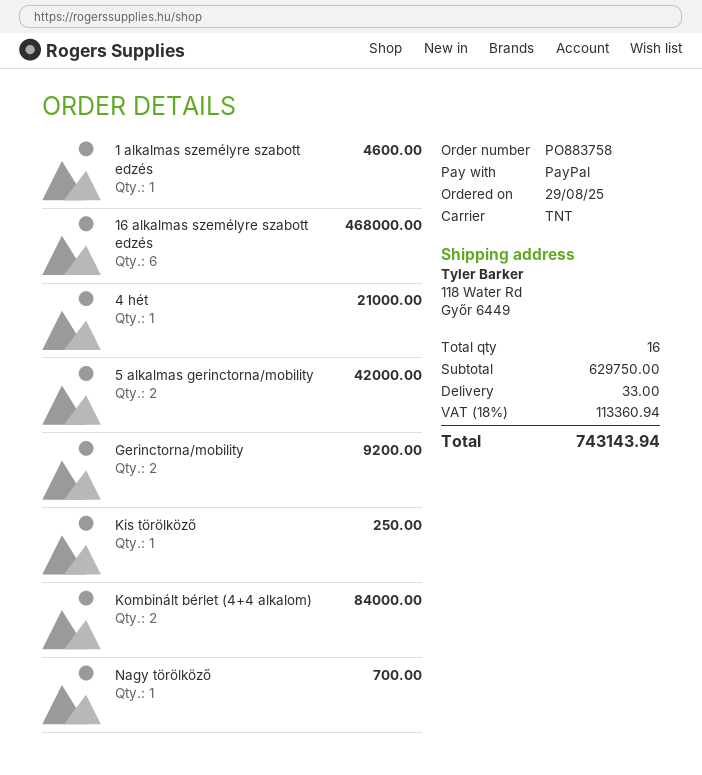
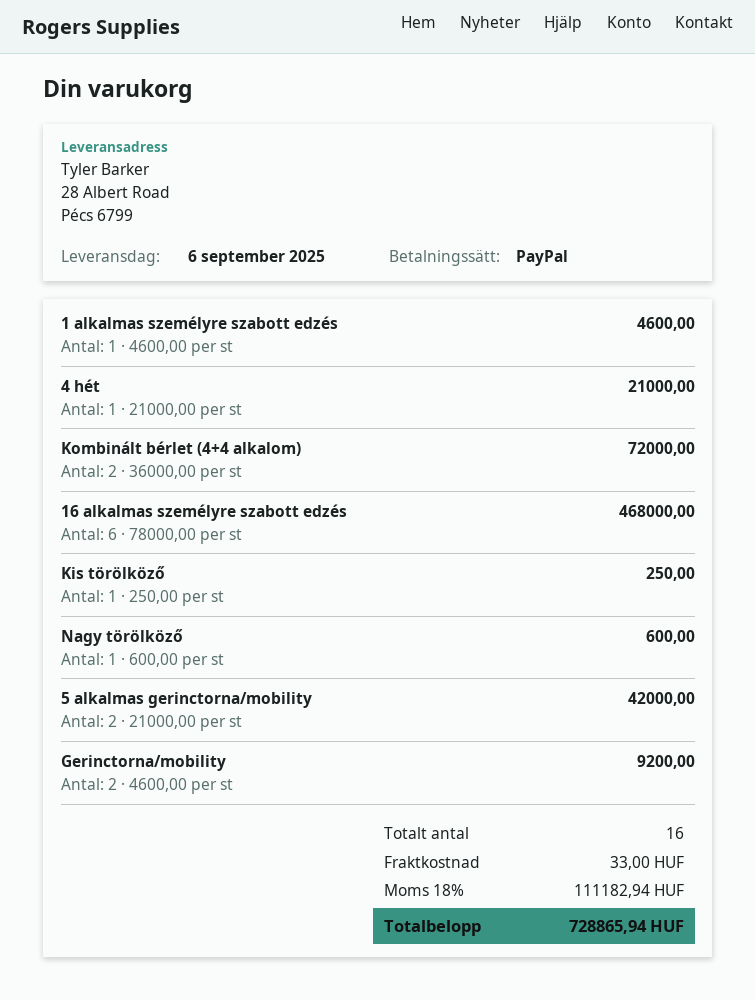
ship to: 118 Water Rd, Győr 6449 -> 28 Albert Road, Pécs 6799
Kombinált bérlet (4+4 alkalom): 2 for 84000.00 -> 2 for 72000.00
Nagy törölköző: 1 for 700.00 -> 1 for 600.00
tax: 18% = 113360.94 -> 18% = 111182.94
total: 743143.94 -> 728865.94

